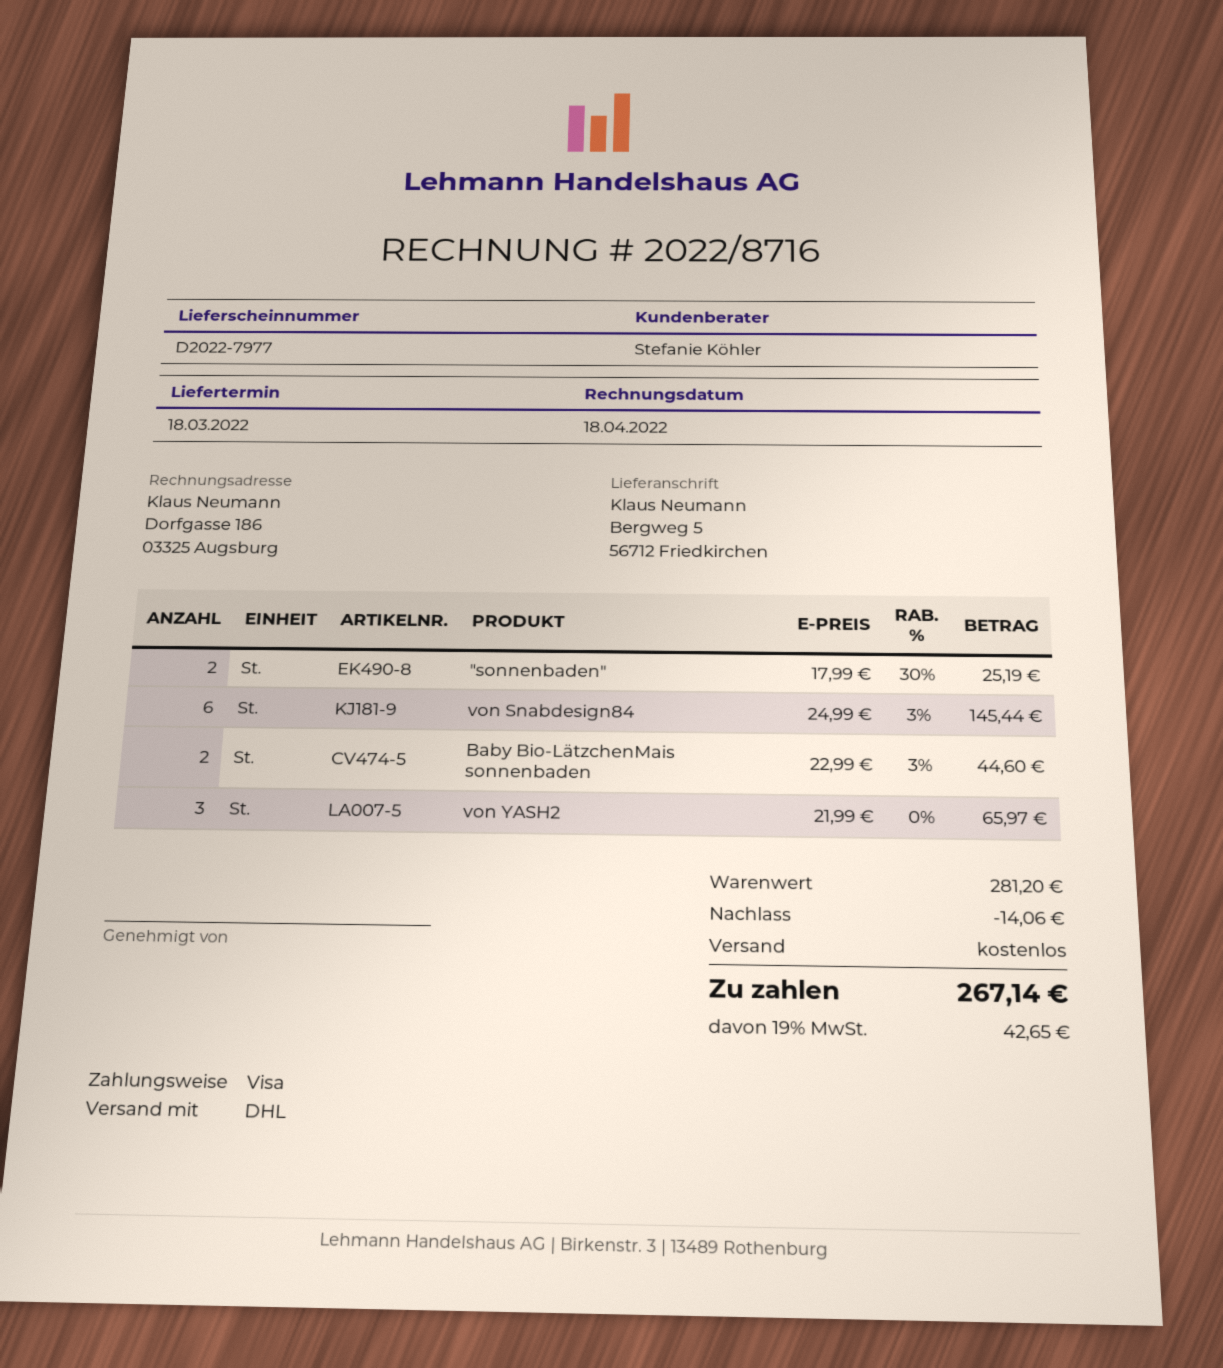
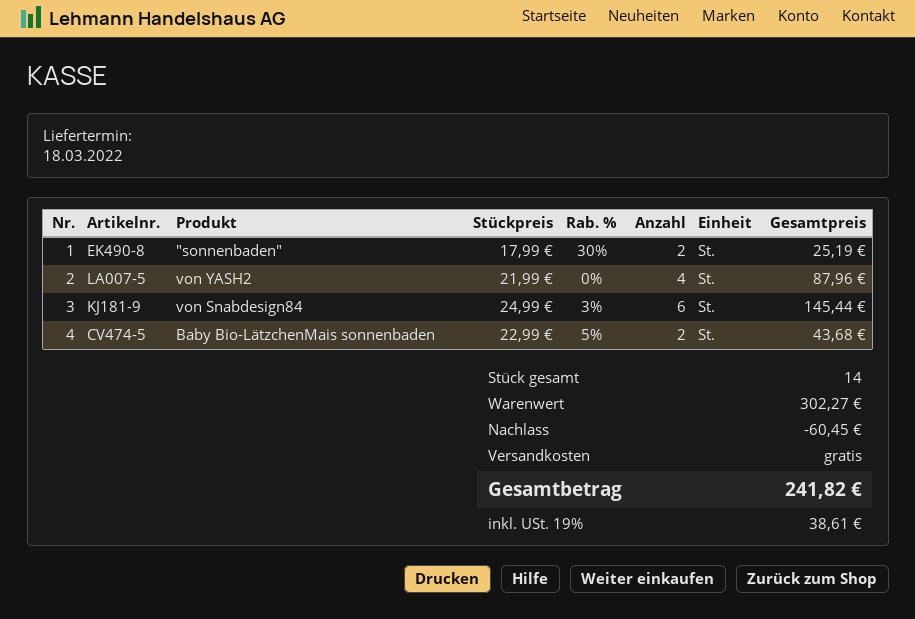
Baby Bio-LätzchenMais sonnenbaden: 2 x 22.99 - 3% = 44.60 -> 2 x 22.99 - 5% = 43.68
von YASH2: 3 x 21.99 = 65.97 -> 4 x 21.99 = 87.96
subtotal: 281.20 -> 302.27
discount: 14.06 -> 60.45
tax: 19% = 42.65 -> 19% = 38.61
total: 267.14 -> 241.82

